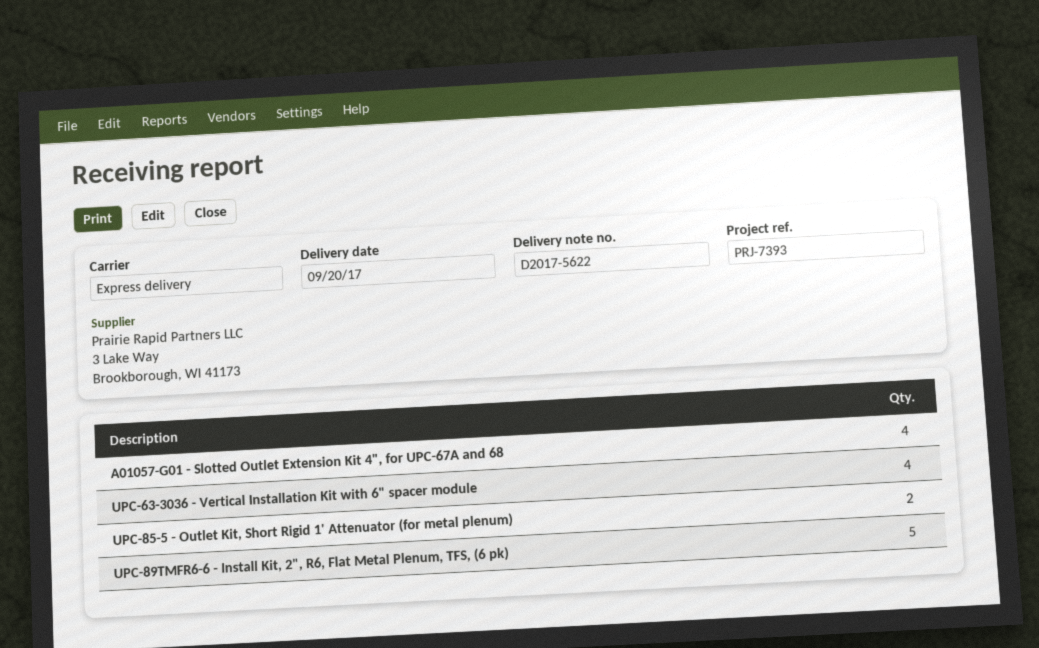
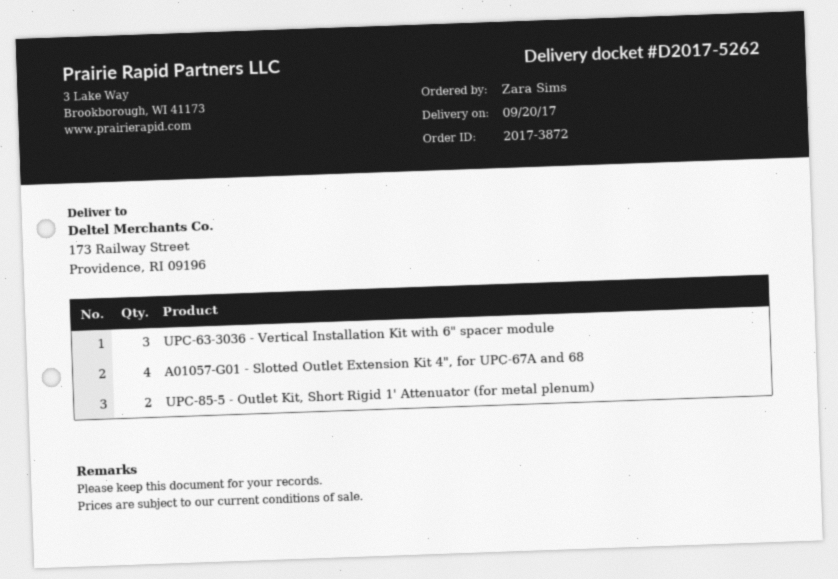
delivery note number: D2017-5622 -> D2017-5262
UPC-63-3036 - Vertical Installation Kit with 6" spacer module: 4 -> 3
UPC-89TMFR6-6 - Install Kit, 2", R6, Flat Metal Plenum, TFS, (6 pk): 5 -> none

